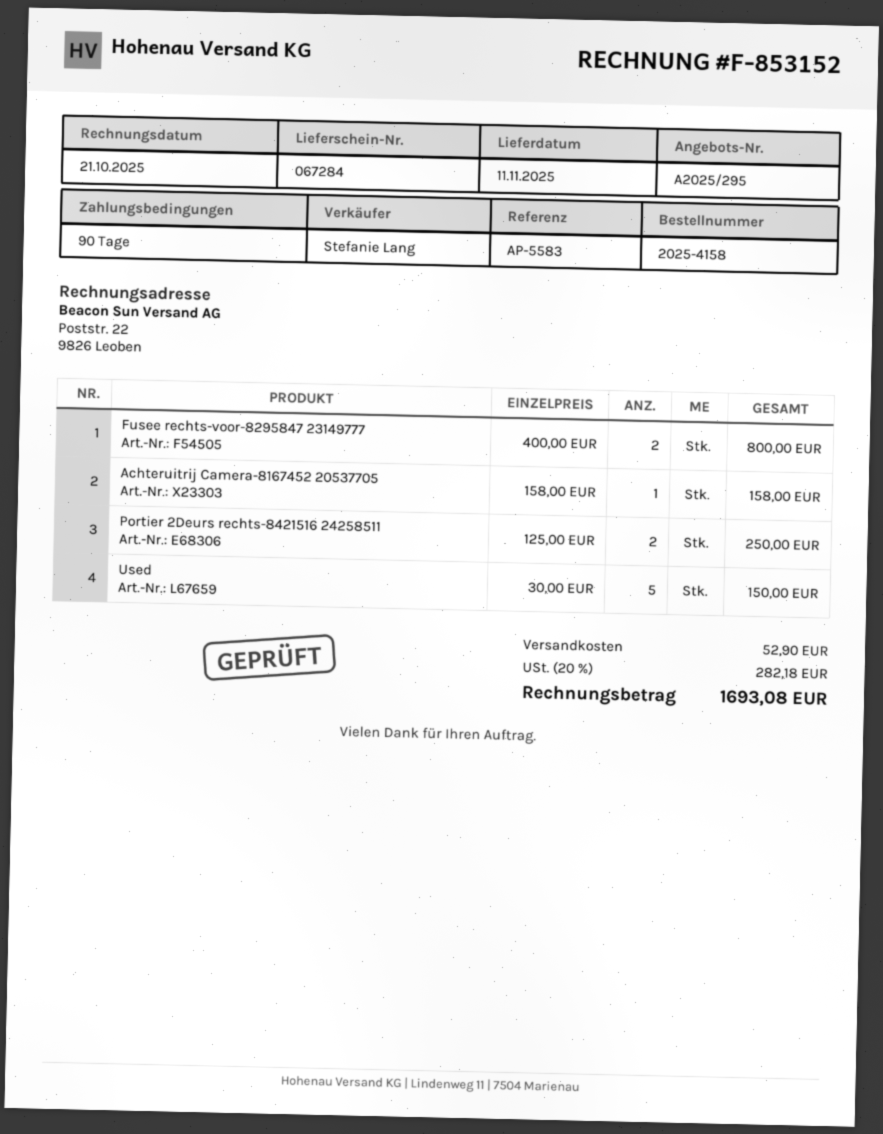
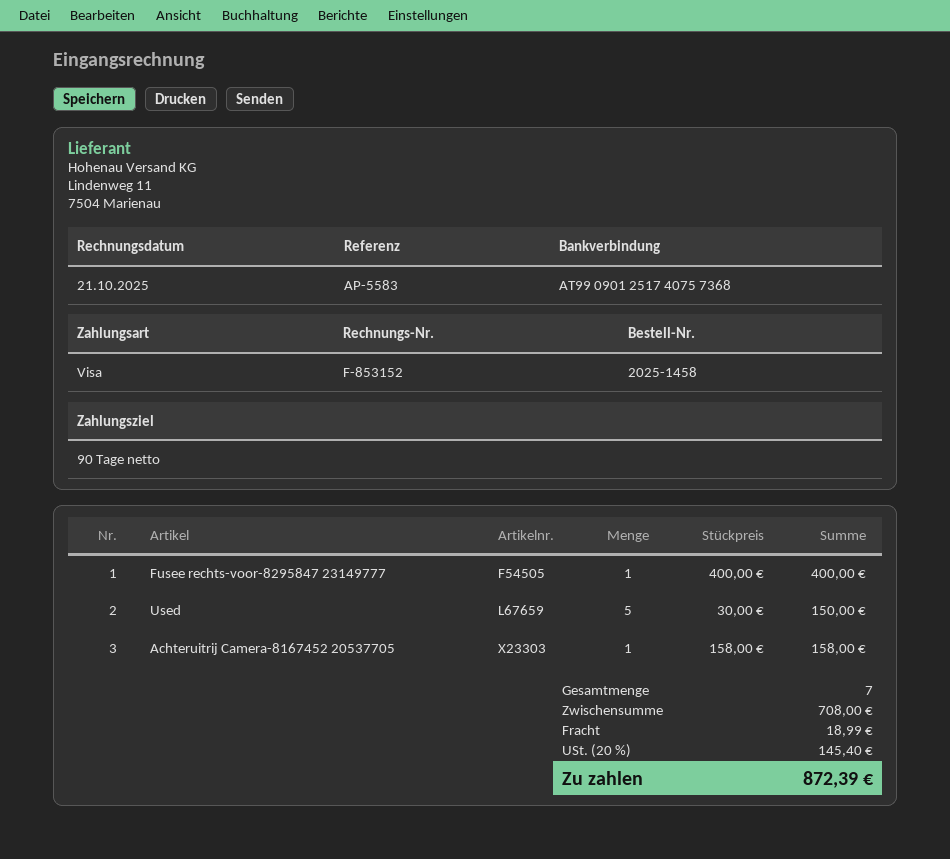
order number: 2025-4158 -> 2025-1458
Fusee rechts-voor-8295847 23149777: 2 x 400.00 = 800.00 -> 1 x 400.00 = 400.00
Portier 2Deurs rechts-8421516 24258511: 2 x 125.00 = 250.00 -> none
shipping: 52.90 -> 18.99
tax: 20% = 282.18 -> 20% = 145.40
total: 1693.08 -> 872.39

